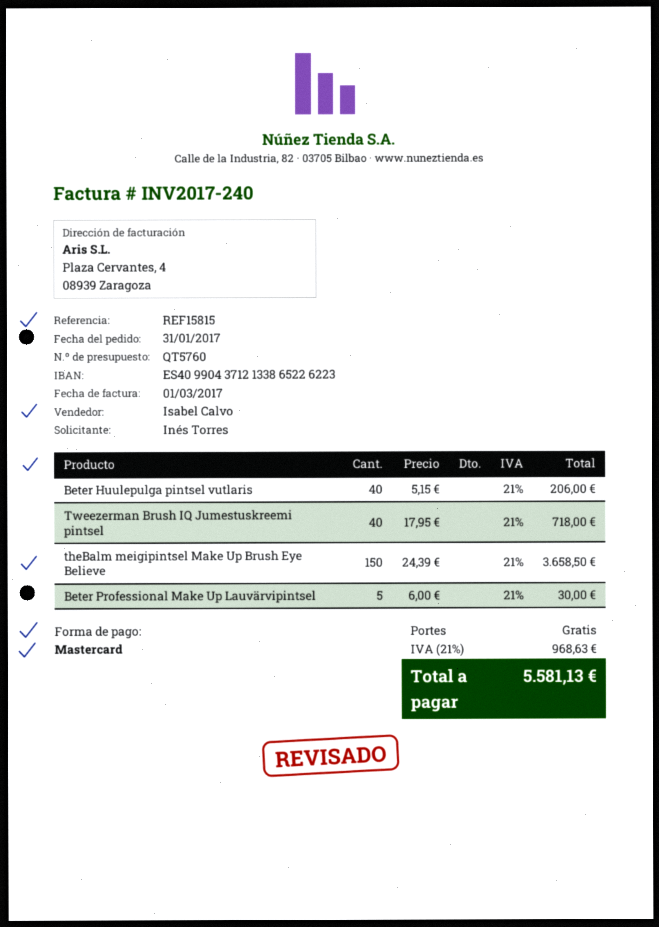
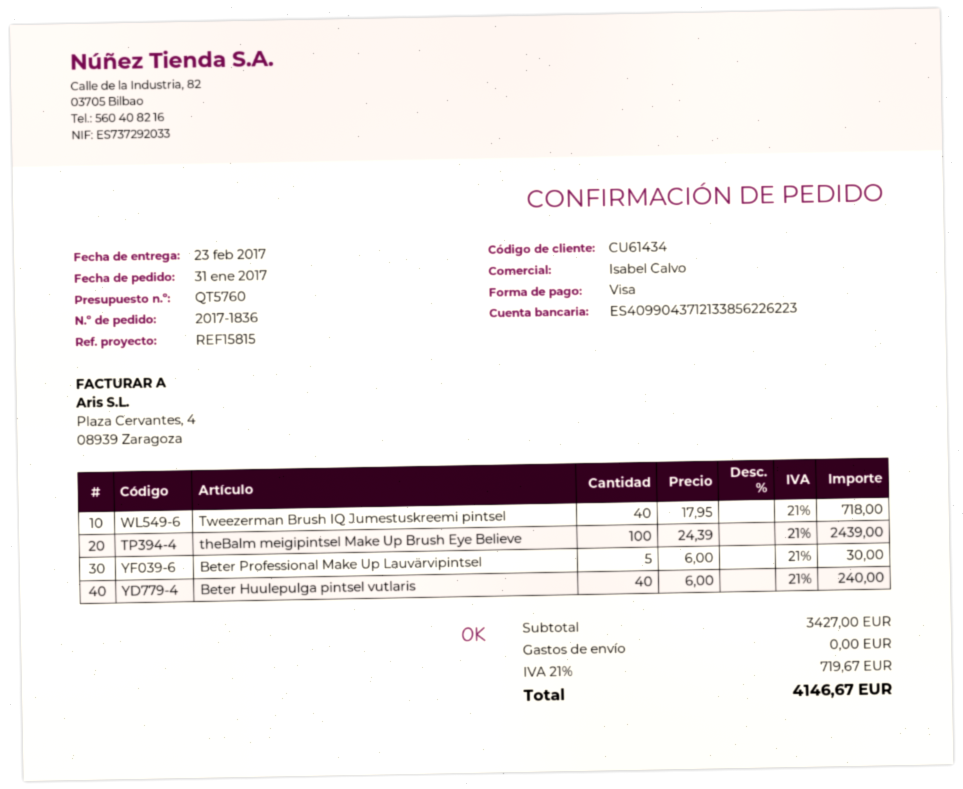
payment method: Mastercard -> Visa
bank account: ES4099043712133865226223 -> ES4099043712133856226223
Beter Huulepulga pintsel vutlaris: 40 x 5.15 = 206.00 -> 40 x 6.00 = 240.00
theBalm meigipintsel Make Up Brush Eye Believe: 150 x 24.39 = 3658.50 -> 100 x 24.39 = 2439.00
tax: 21% = 968.63 -> 21% = 719.67
total: 5581.13 -> 4146.67

